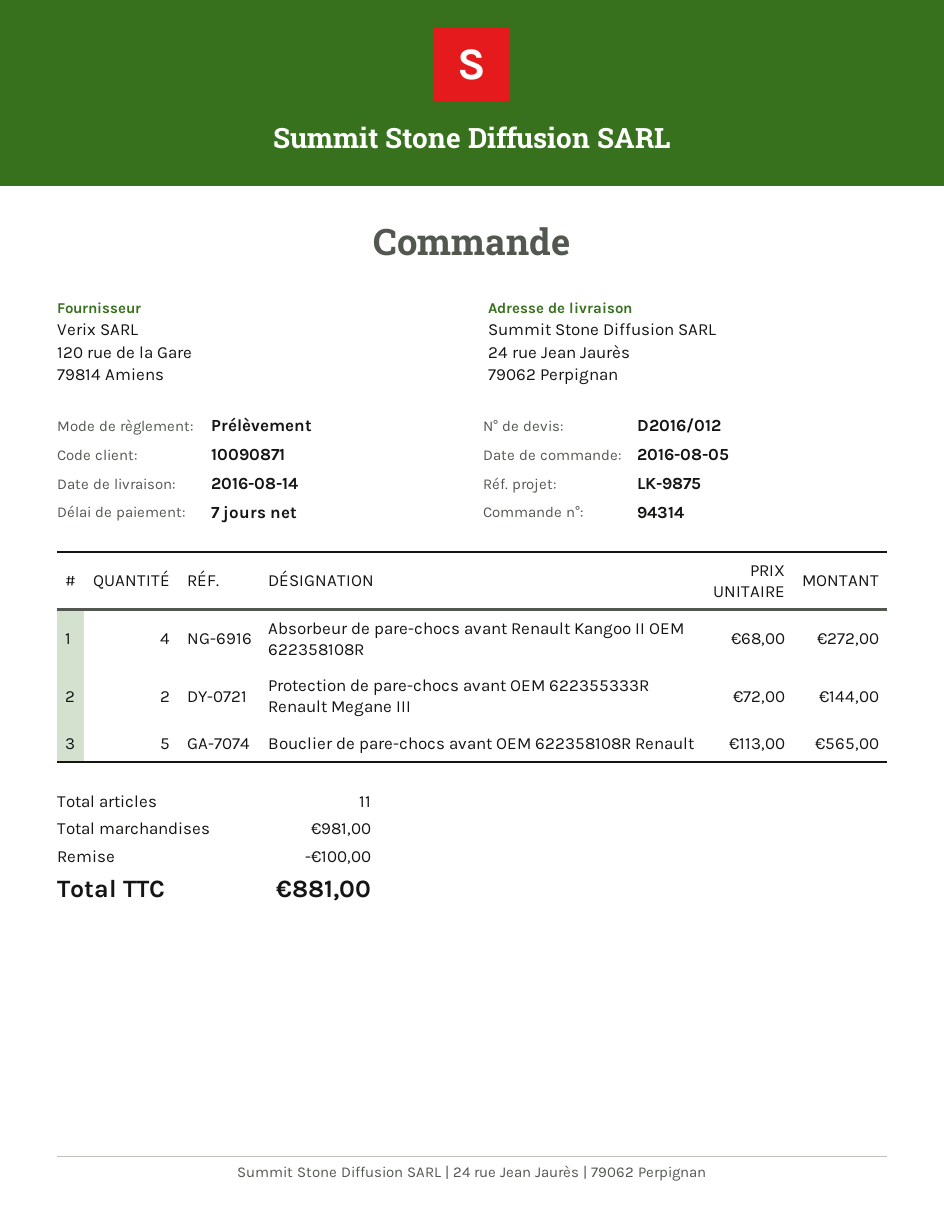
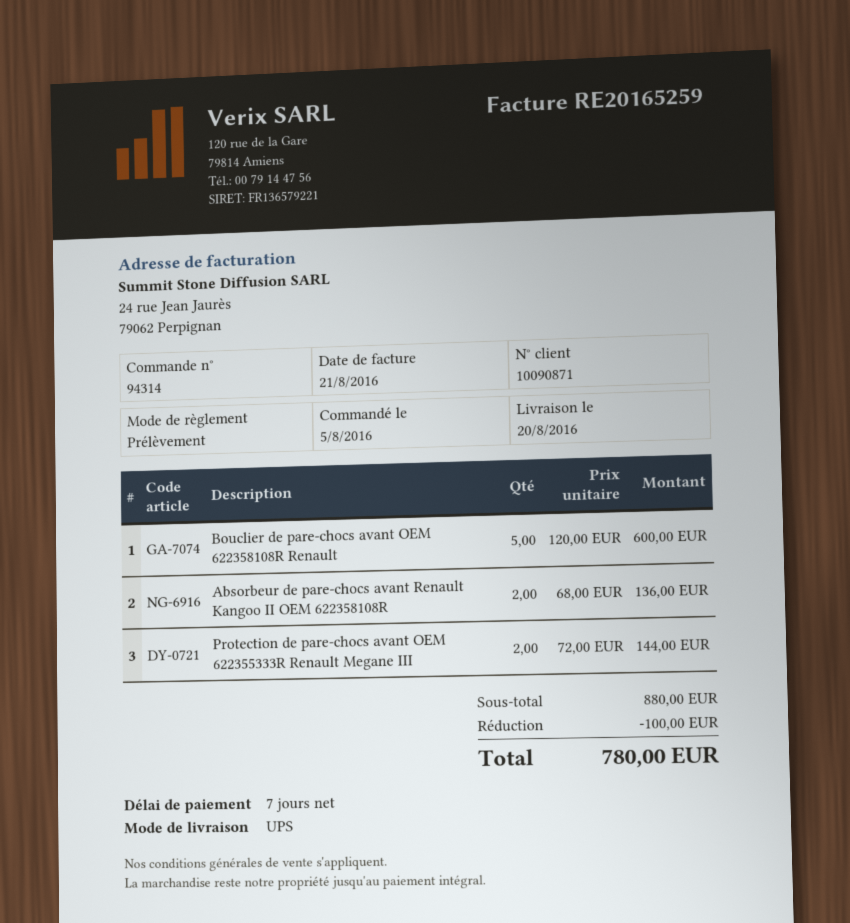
delivery date: 2016-08-14 -> 2016-08-20
Absorbeur de pare-chocs avant Renault Kangoo II OEM 622358108R: 4 x 68.00 = 272.00 -> 2 x 68.00 = 136.00
Bouclier de pare-chocs avant OEM 622358108R Renault: 5 x 113.00 = 565.00 -> 5 x 120.00 = 600.00
subtotal: 981.00 -> 880.00
total: 881.00 -> 780.00

